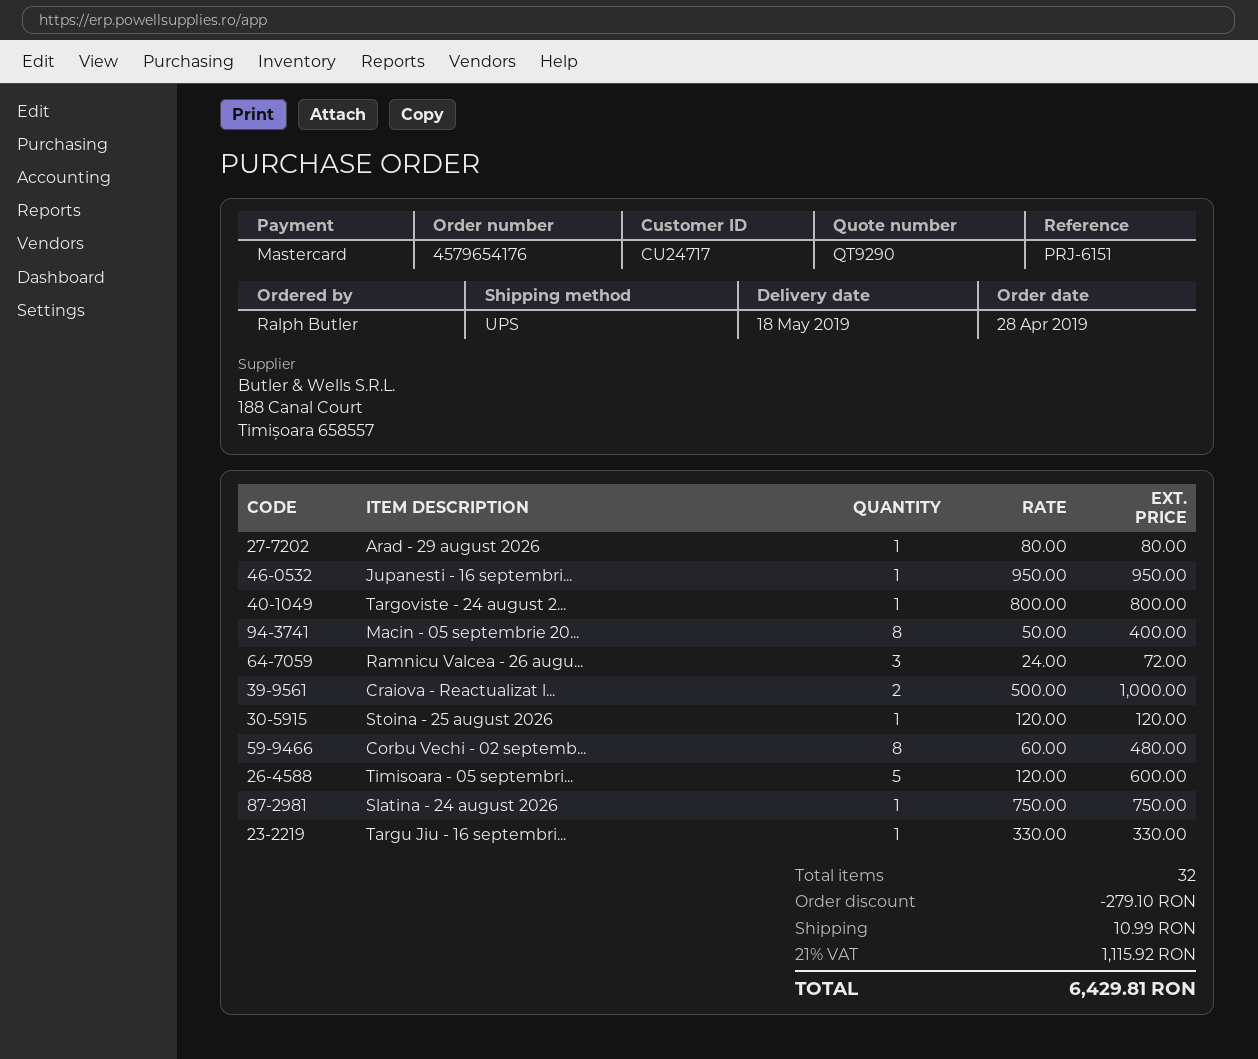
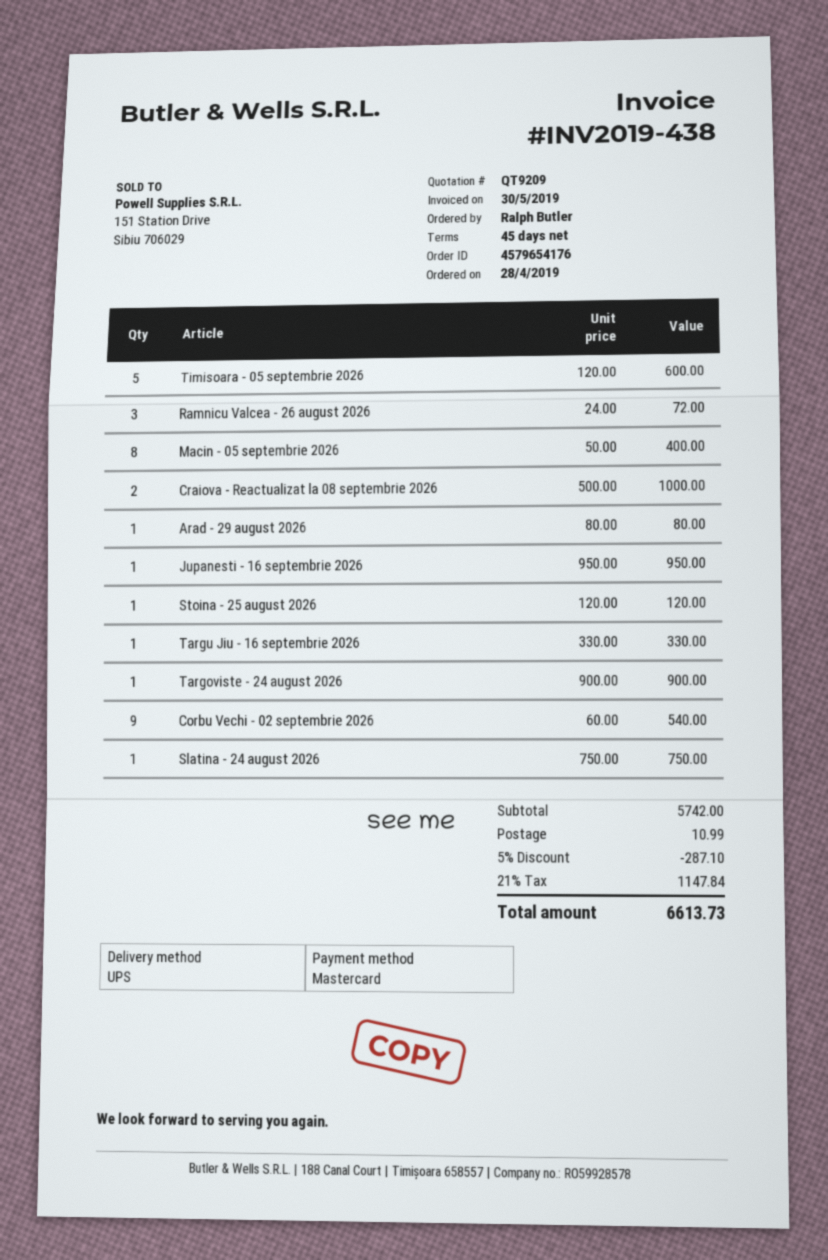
quote number: QT9290 -> QT9209
Targoviste - 24 august 2...: 1 x 800.00 = 800.00 -> 1 x 900.00 = 900.00
Corbu Vechi - 02 septemb...: 8 x 60.00 = 480.00 -> 9 x 60.00 = 540.00
discount: 279.10 -> 287.10
tax: 21% = 1115.92 -> 21% = 1147.84
total: 6429.81 -> 6613.73

